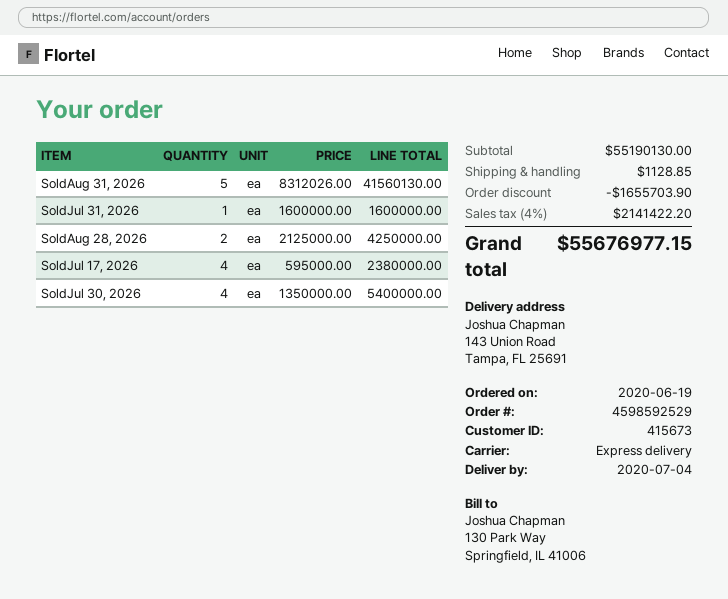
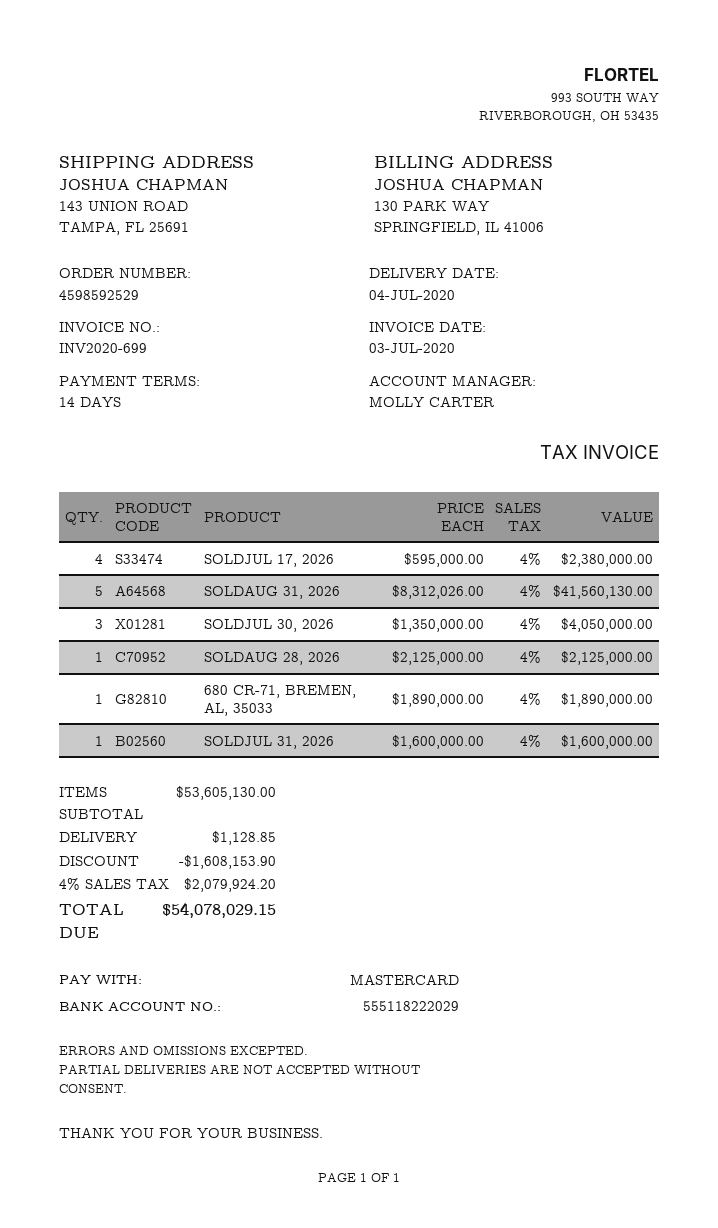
SoldAug 28, 2026: 2 x 2125000.00 = 4250000.00 -> 1 x 2125000.00 = 2125000.00
SoldJul 30, 2026: 4 x 1350000.00 = 5400000.00 -> 3 x 1350000.00 = 4050000.00
680 CR-71, BREMEN, AL, 35033: none -> 1 x 1890000.00 = 1890000.00
subtotal: 55190130.00 -> 53605130.00
discount: 1655703.90 -> 1608153.90
tax: 4% = 2141422.20 -> 4% = 2079924.20
total: 55676977.15 -> 54078029.15

